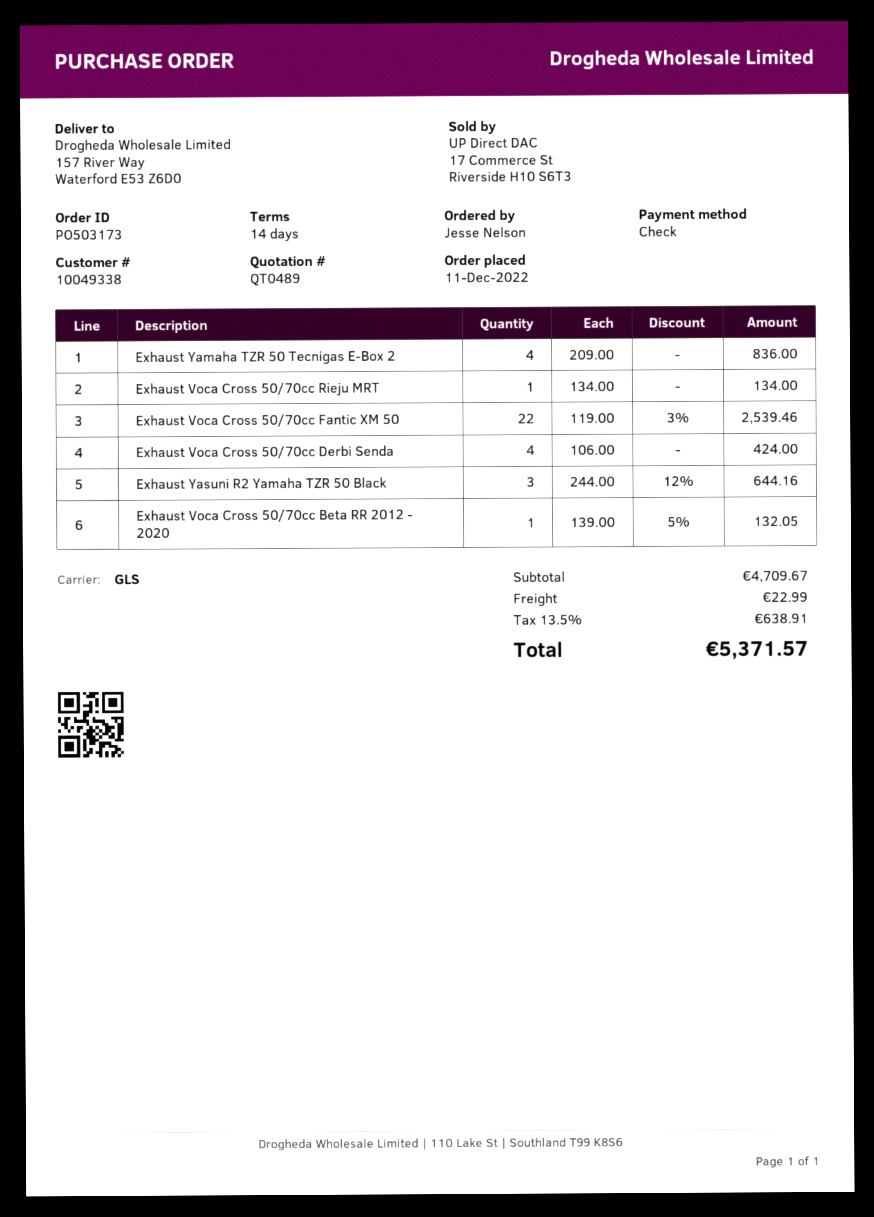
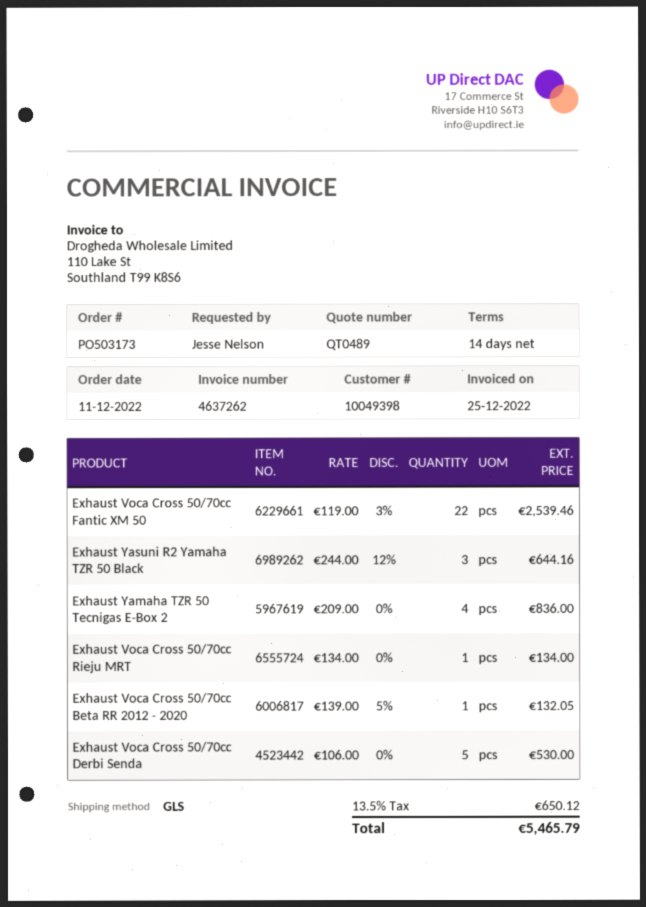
customer number: 10049338 -> 10049398
Exhaust Voca Cross 50/70cc Derbi Senda: 4 x 106.00 = 424.00 -> 5 x 106.00 = 530.00
shipping: 22.99 -> none
tax: 13.5% = 638.91 -> 13.5% = 650.12
total: 5371.57 -> 5465.79

